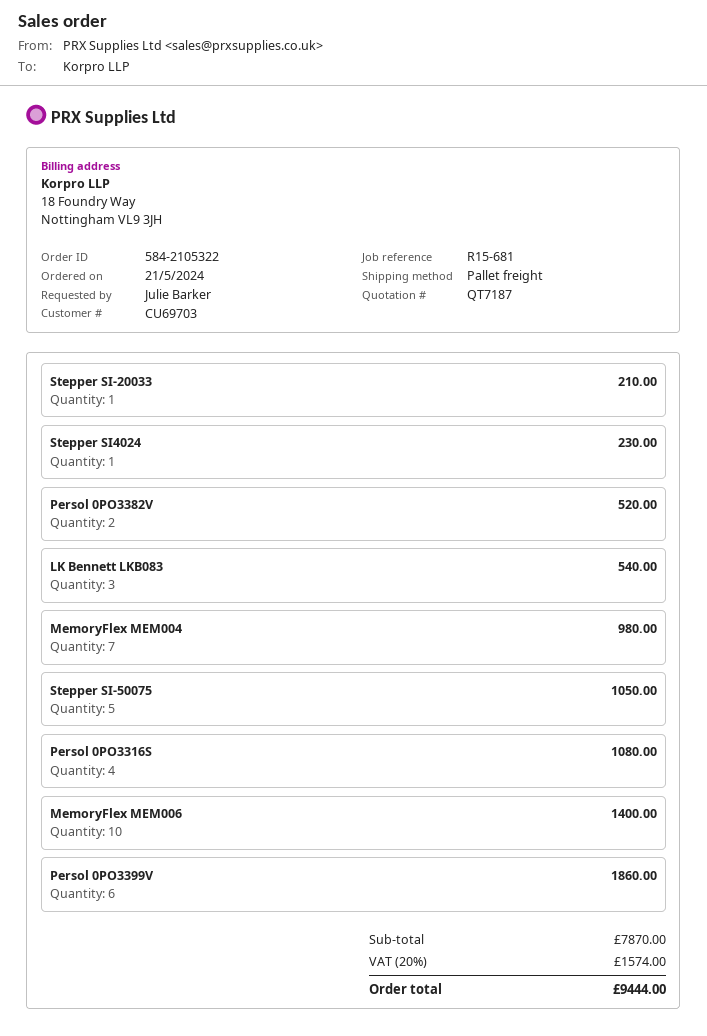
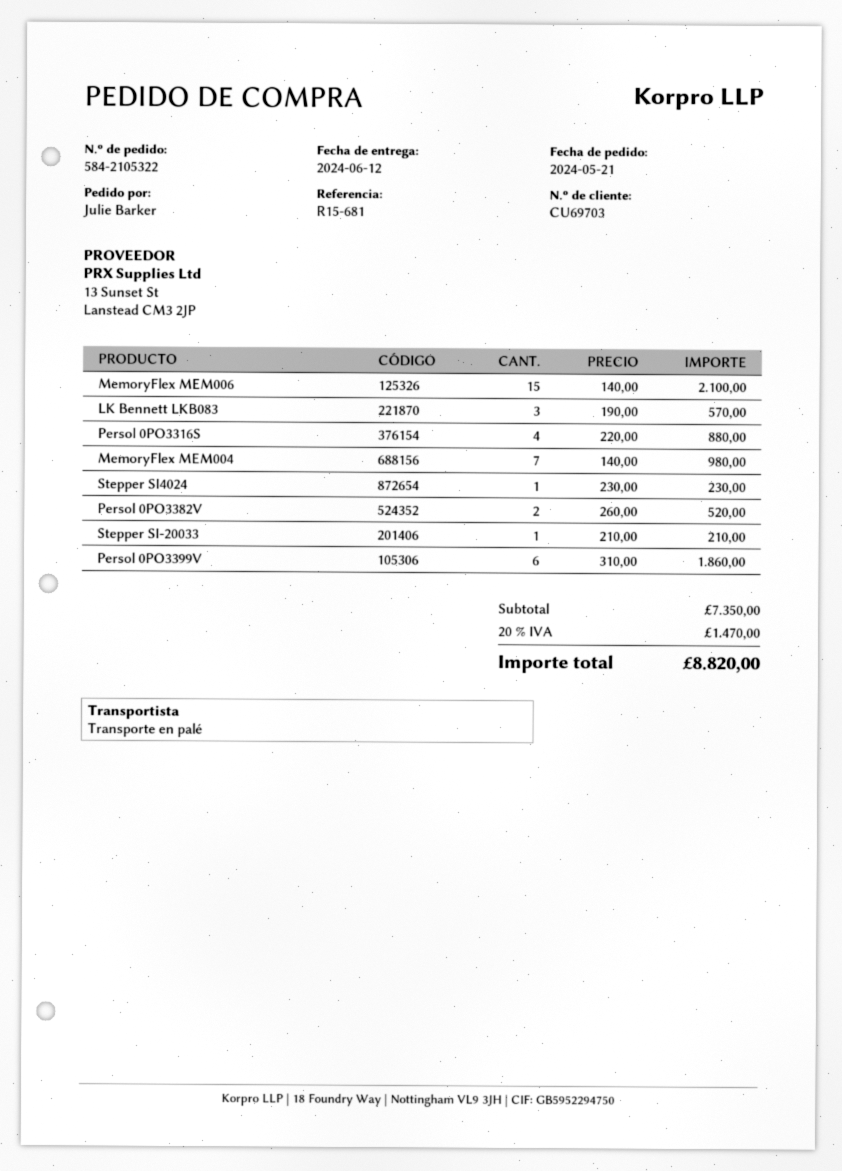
LK Bennett LKB083: 3 for 540.00 -> 3 for 570.00
Stepper SI-50075: 5 for 1050.00 -> none
Persol 0PO3316S: 4 for 1080.00 -> 4 for 880.00
MemoryFlex MEM006: 10 for 1400.00 -> 15 for 2100.00
subtotal: 7870.00 -> 7350.00
tax: 20% = 1574.00 -> 20% = 1470.00
total: 9444.00 -> 8820.00

